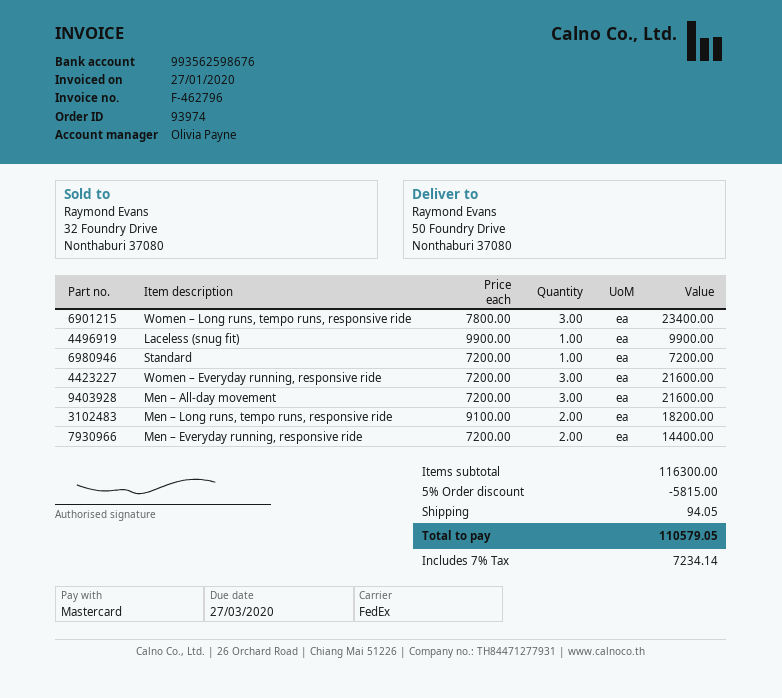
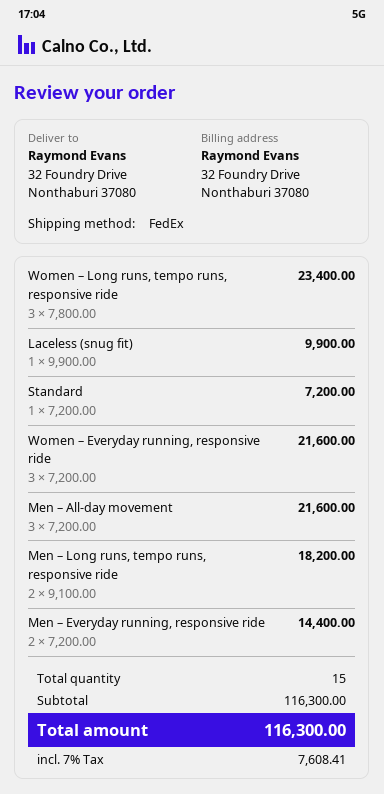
ship to: 50 Foundry Drive, Nonthaburi 37080 -> 32 Foundry Drive, Nonthaburi 37080
discount: 5% = 5815.00 -> none
shipping: 94.05 -> none
tax: 7% = 7234.14 -> 7% = 7608.41
total: 110579.05 -> 116300.00

